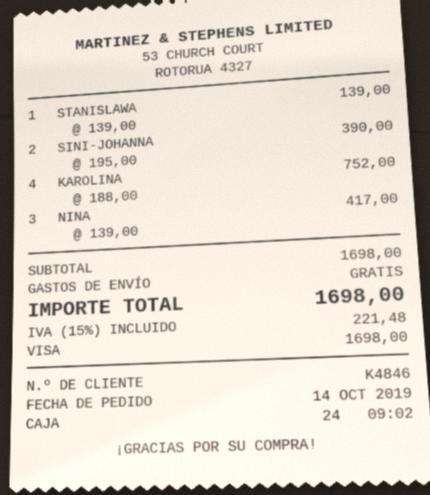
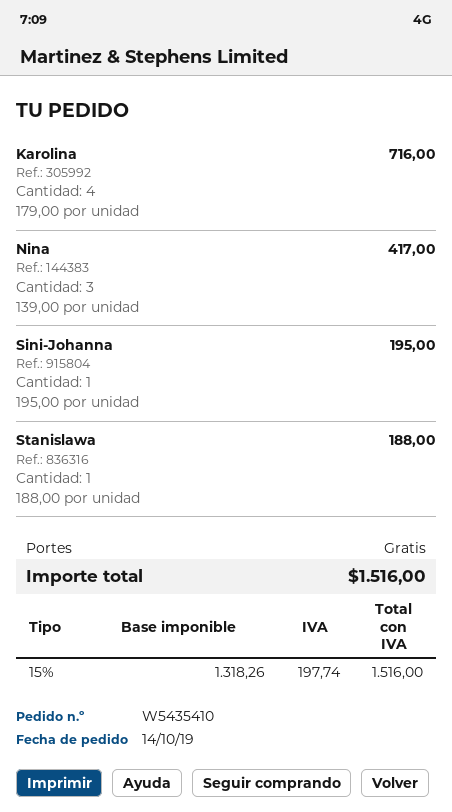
STANISLAWA: 1 x 139.00 = 139.00 -> 1 x 188.00 = 188.00
SINI-JOHANNA: 2 x 195.00 = 390.00 -> 1 x 195.00 = 195.00
KAROLINA: 4 x 188.00 = 752.00 -> 4 x 179.00 = 716.00
tax: 15% = 221.48 -> 15% = 197.74
total: 1698.00 -> 1516.00

